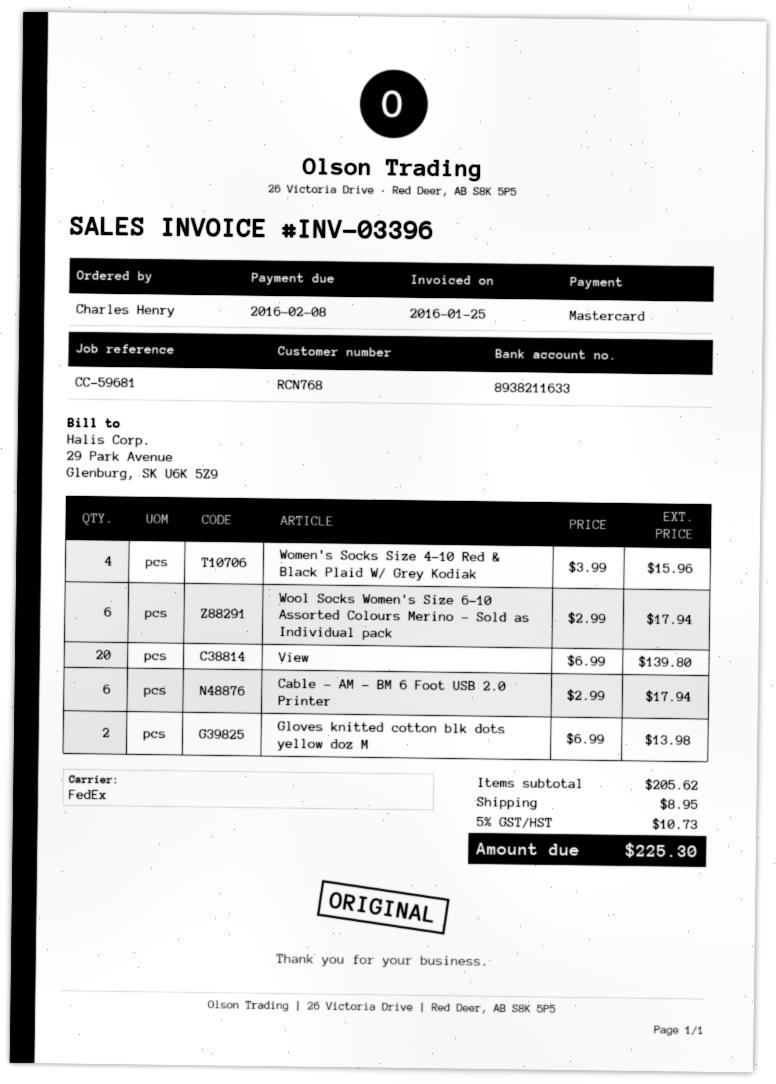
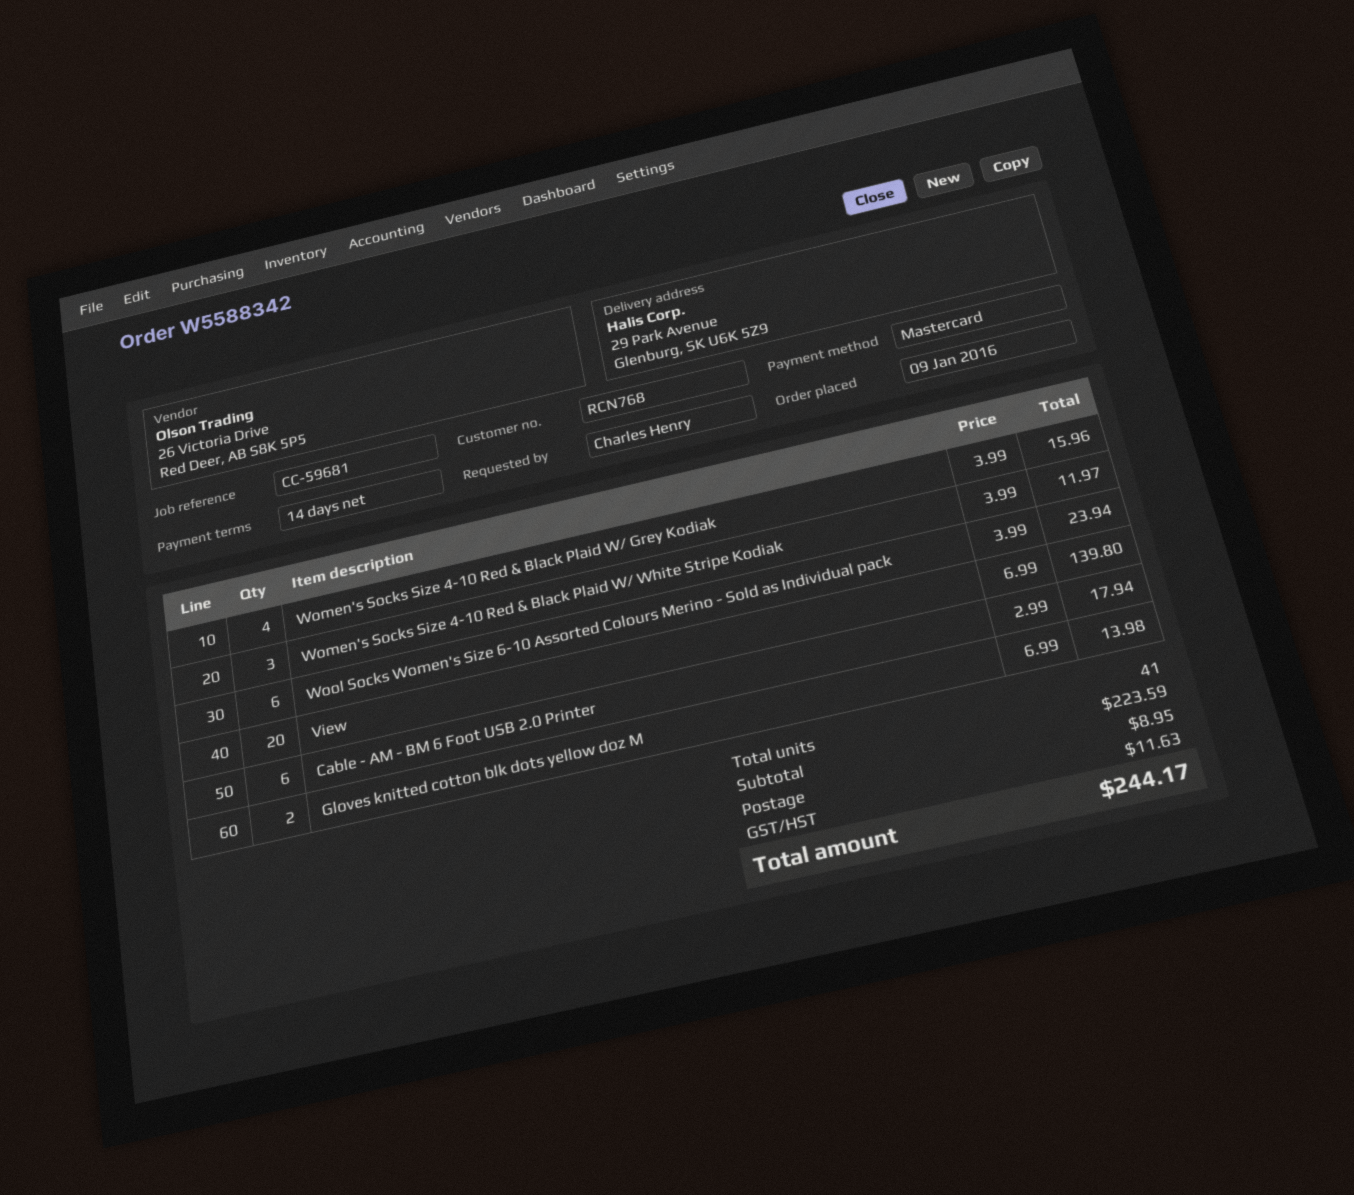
Wool Socks Women's Size 6-10 Assorted Colours Merino - Sold as Individual pack: 6 x 2.99 = 17.94 -> 6 x 3.99 = 23.94
Women's Socks Size 4-10 Red & Black Plaid W/ White Stripe Kodiak: none -> 3 x 3.99 = 11.97
subtotal: 205.62 -> 223.59
tax: 10.73 -> 11.63
total: 225.30 -> 244.17

